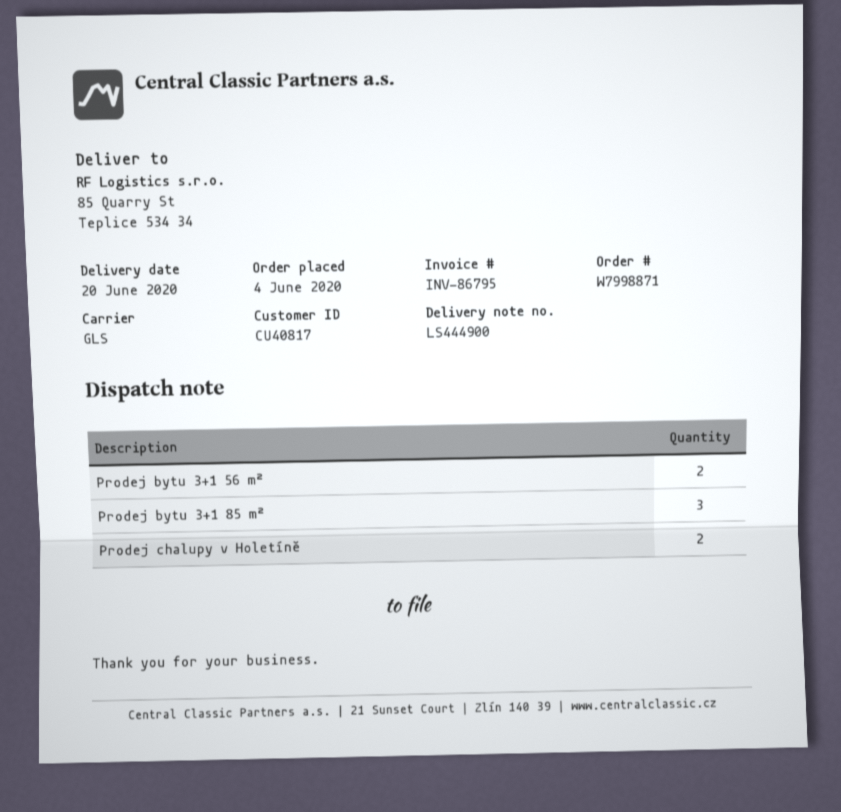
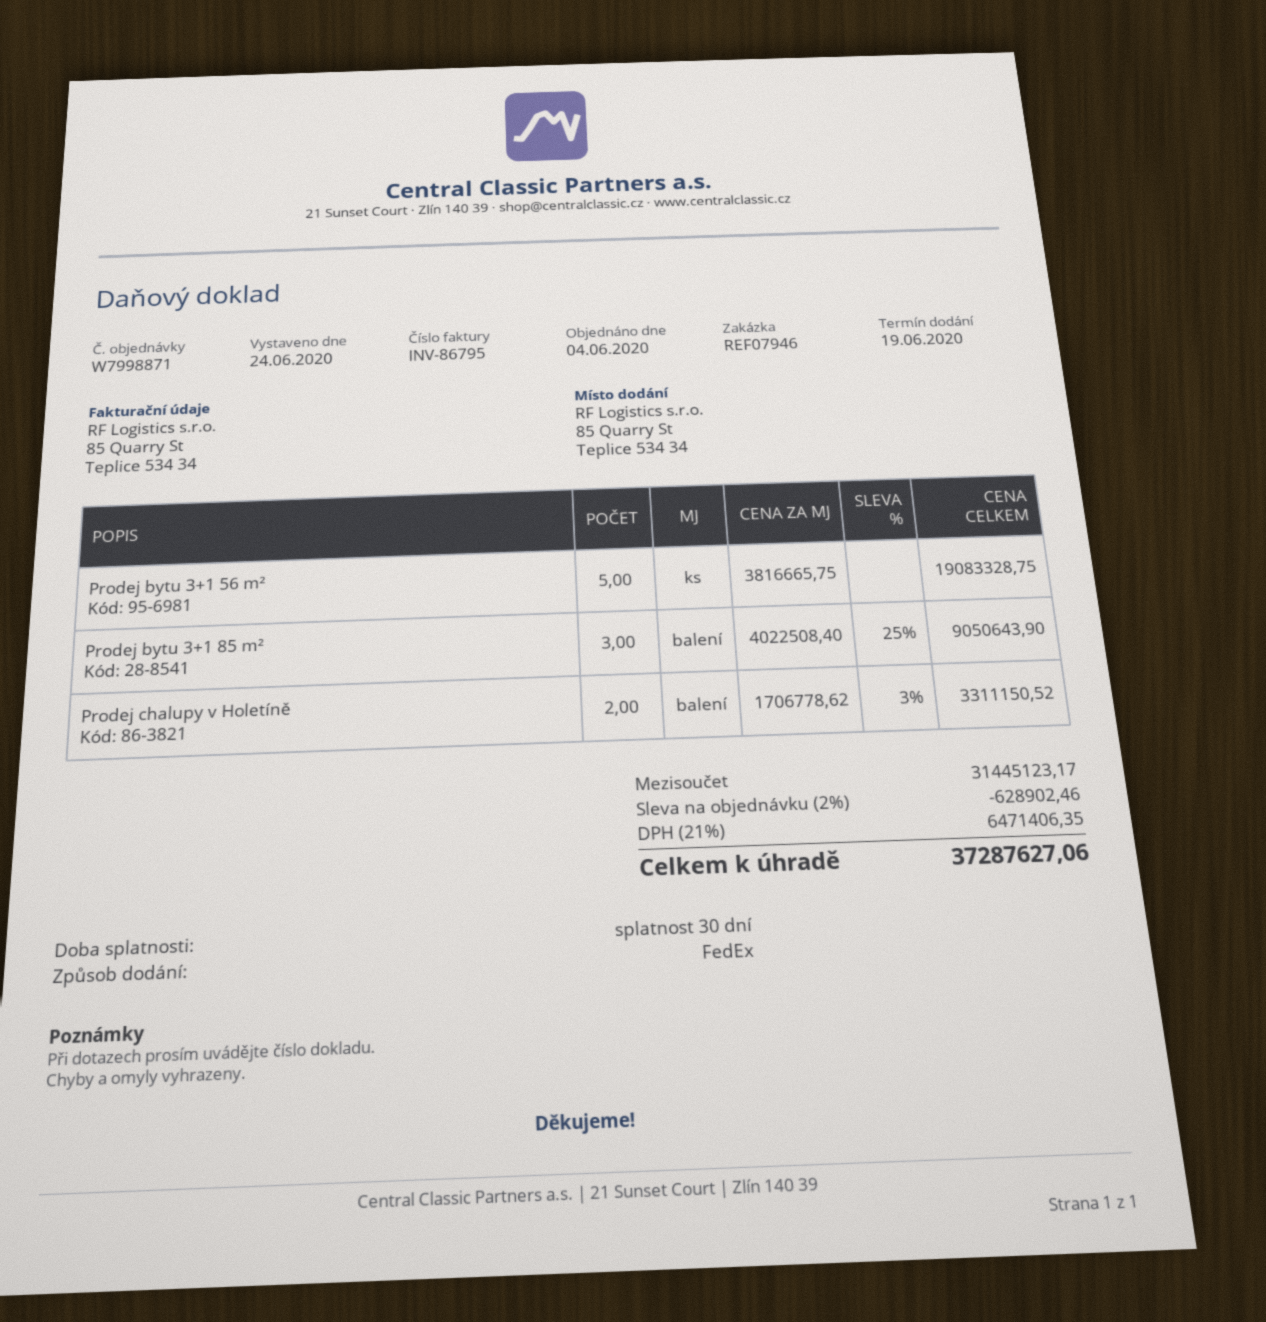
delivery date: 2020-06-20 -> 2020-06-19
shipping method: GLS -> FedEx
Prodej bytu 3+1 56 m²: 2 -> 5

